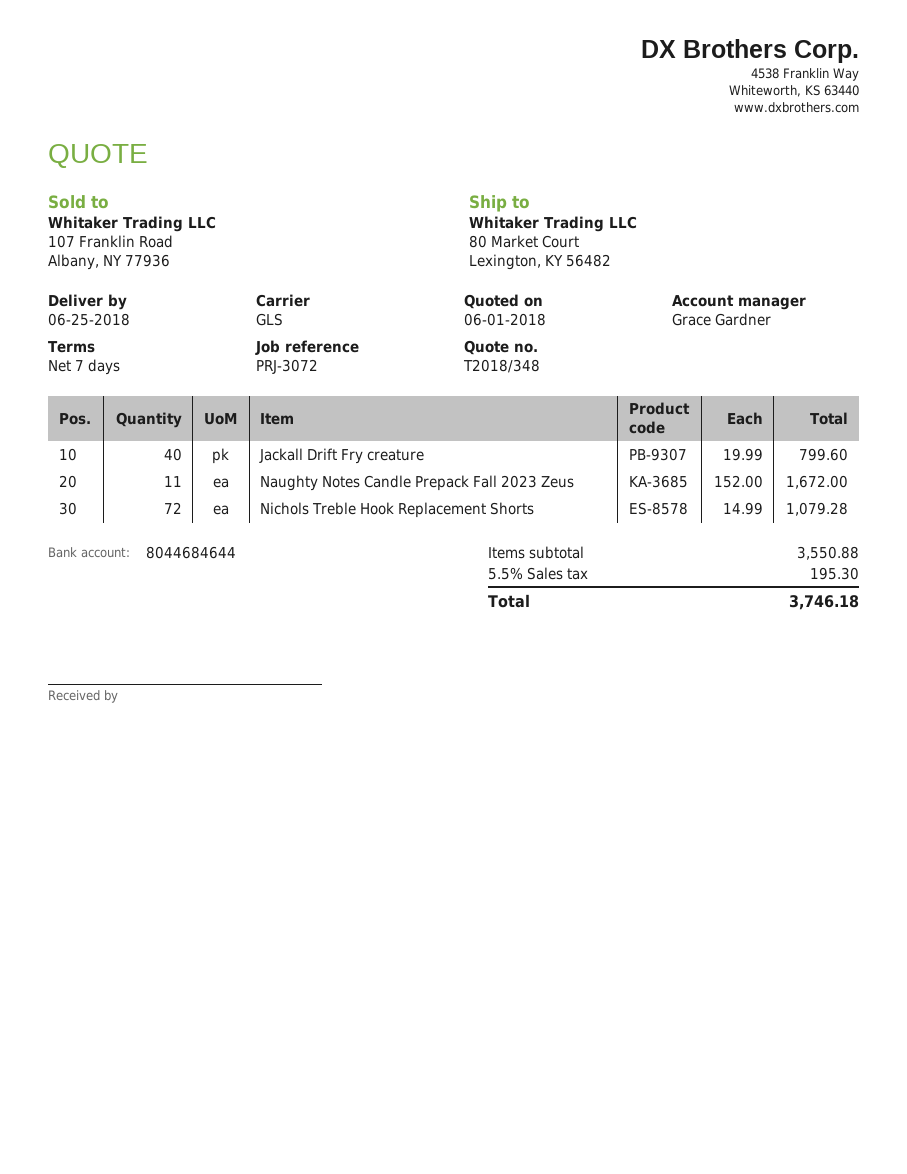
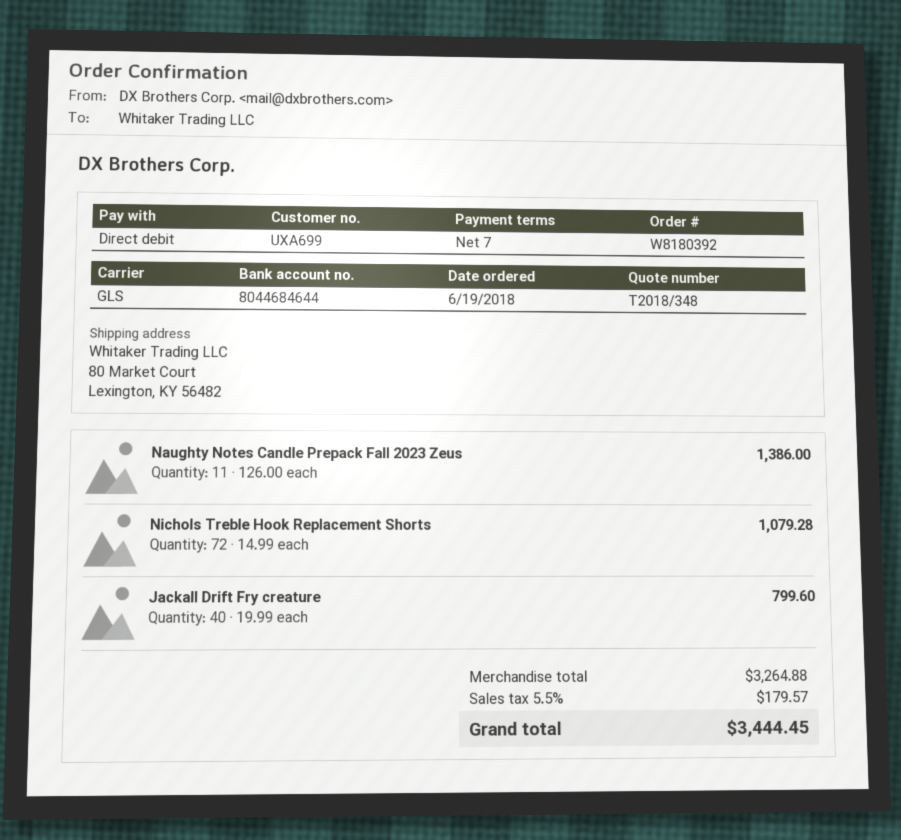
Naughty Notes Candle Prepack Fall 2023 Zeus: 11 x 152.00 = 1672.00 -> 11 x 126.00 = 1386.00
subtotal: 3550.88 -> 3264.88
tax: 5.5% = 195.30 -> 5.5% = 179.57
total: 3746.18 -> 3444.45

